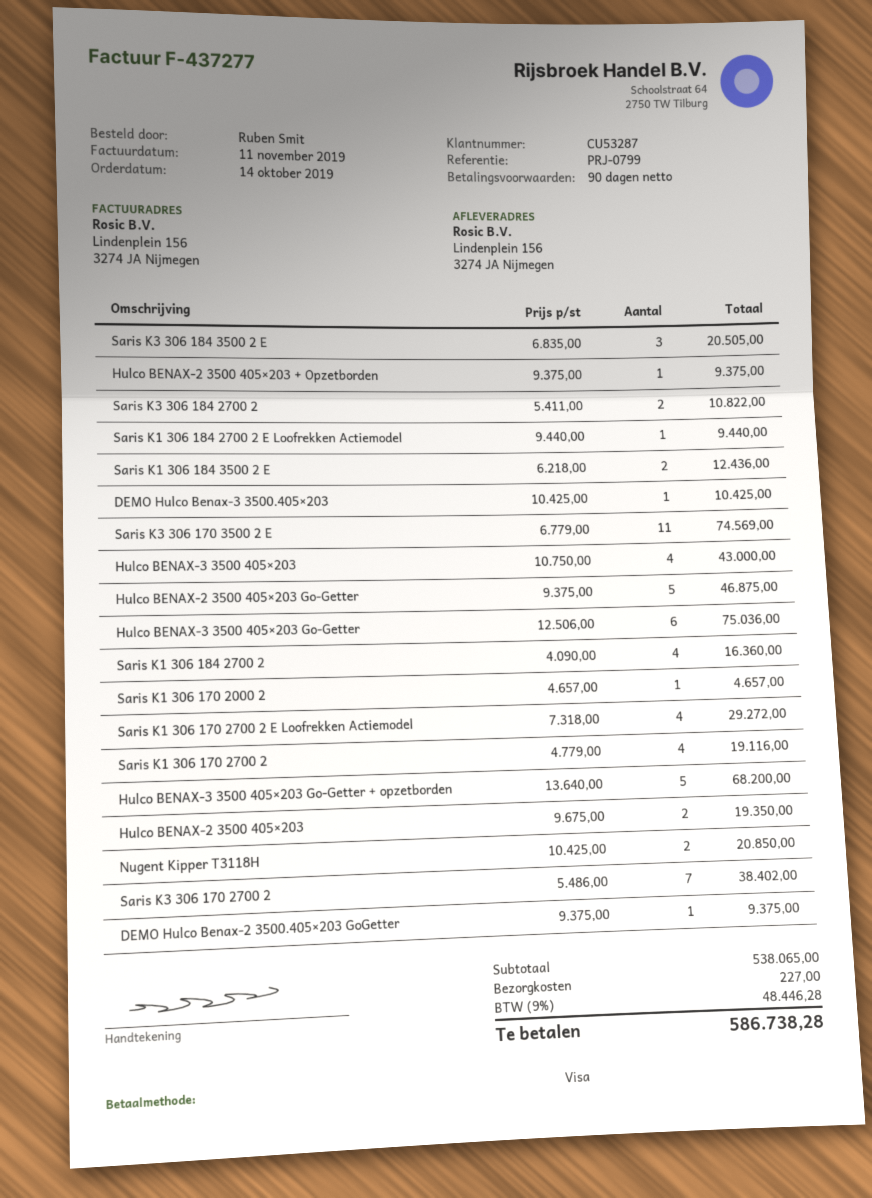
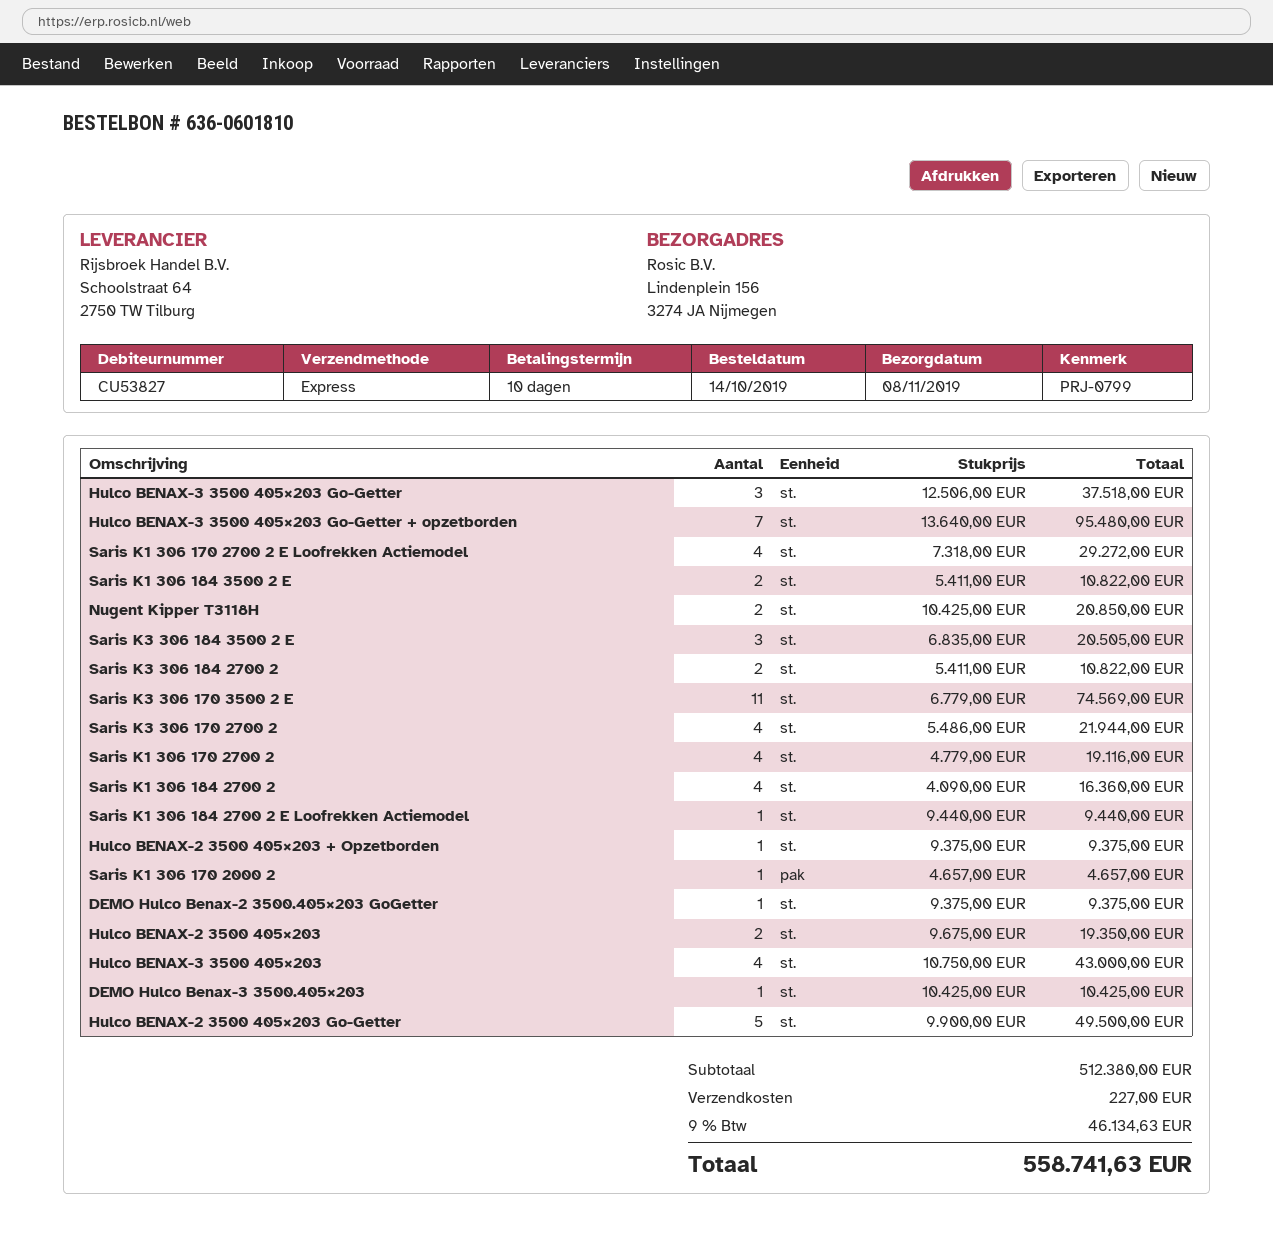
payment terms: 90 days -> 10 days
customer number: CU53287 -> CU53827
Saris K1 306 184 3500 2 E: 2 x 6218.00 = 12436.00 -> 2 x 5411.00 = 10822.00
Hulco BENAX-2 3500 405×203 Go-Getter: 5 x 9375.00 = 46875.00 -> 5 x 9900.00 = 49500.00
Hulco BENAX-3 3500 405×203 Go-Getter: 6 x 12506.00 = 75036.00 -> 3 x 12506.00 = 37518.00
Hulco BENAX-3 3500 405×203 Go-Getter + opzetborden: 5 x 13640.00 = 68200.00 -> 7 x 13640.00 = 95480.00
Saris K3 306 170 2700 2: 7 x 5486.00 = 38402.00 -> 4 x 5486.00 = 21944.00
subtotal: 538065.00 -> 512380.00
tax: 9% = 48446.28 -> 9% = 46134.63
total: 586738.28 -> 558741.63

